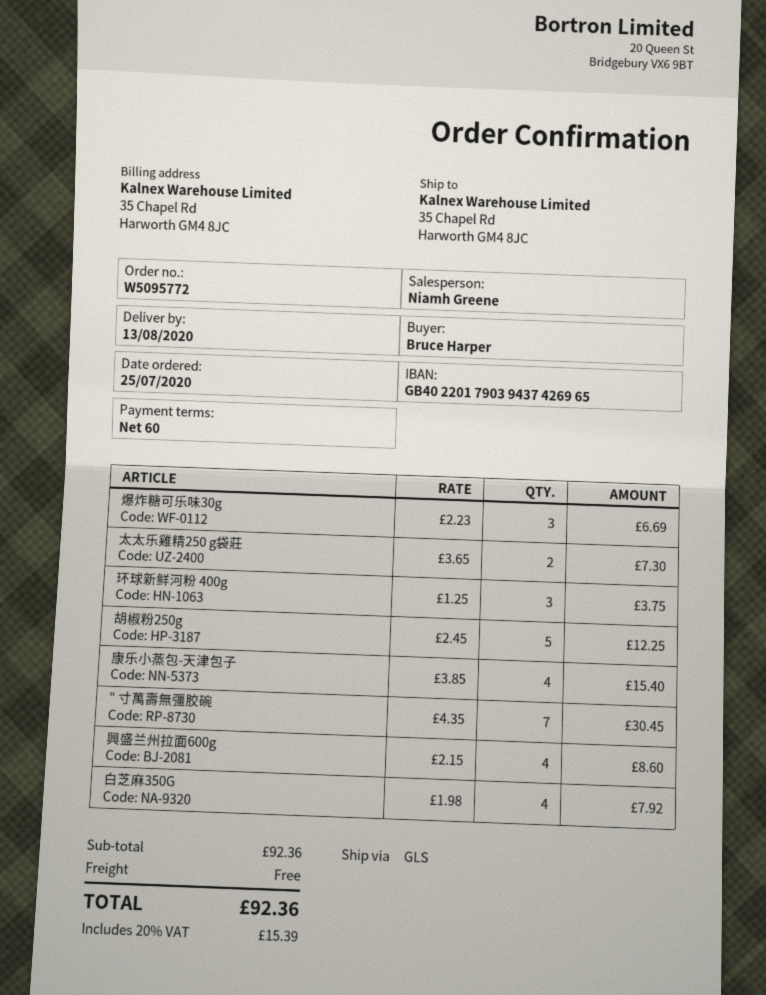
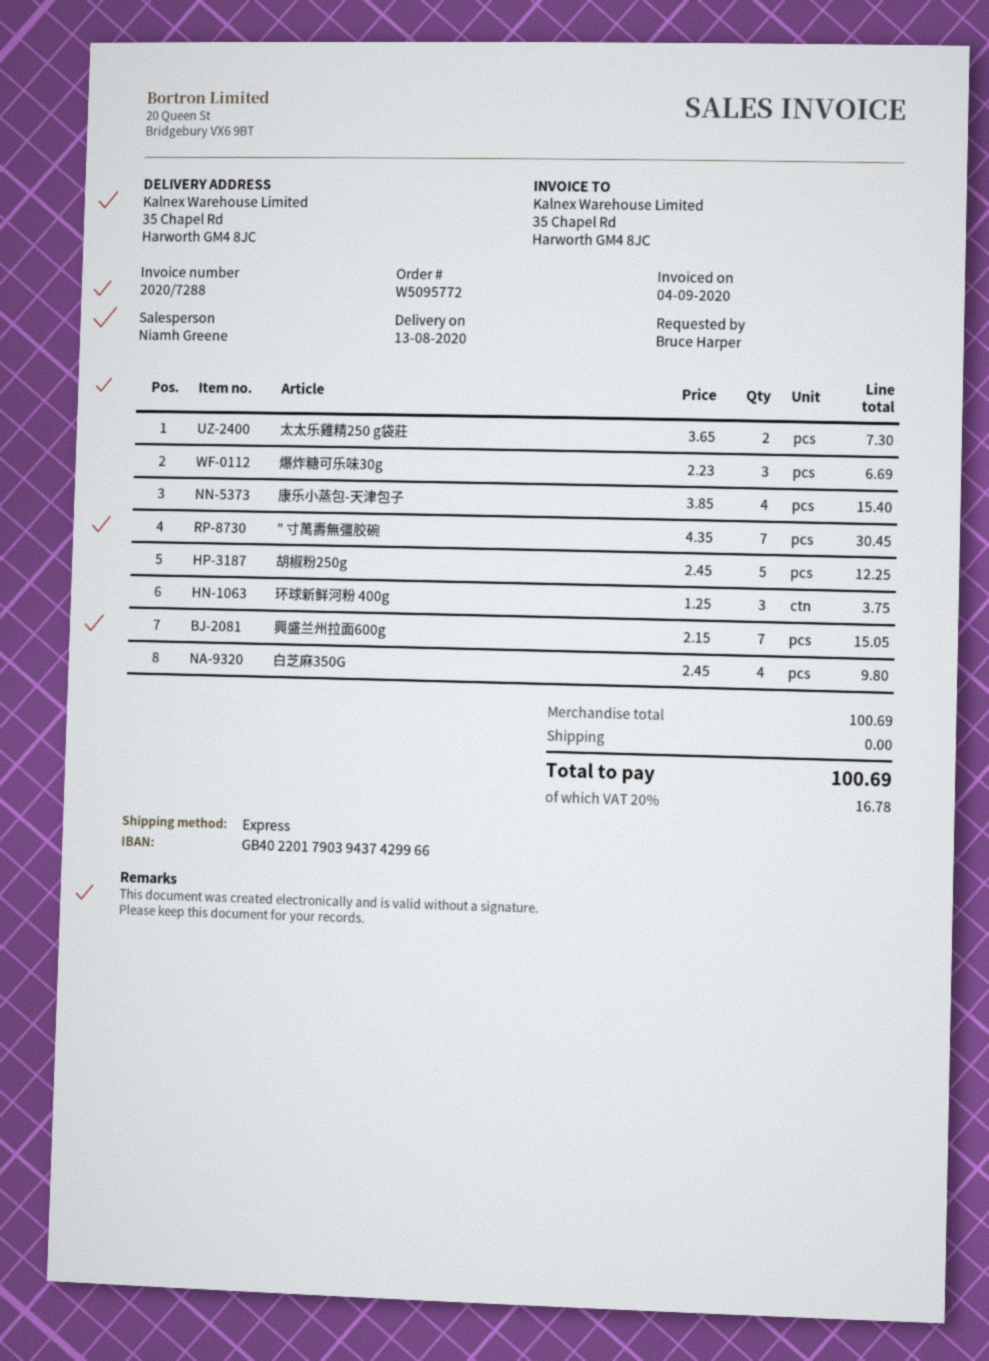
bank account: GB40220179039437426965 -> GB40220179039437429966
shipping method: GLS -> express
興盛兰州拉面600g: 4 x 2.15 = 8.60 -> 7 x 2.15 = 15.05
白芝麻350G: 4 x 1.98 = 7.92 -> 4 x 2.45 = 9.80
subtotal: 92.36 -> 100.69
tax: 20% = 15.39 -> 20% = 16.78
total: 92.36 -> 100.69

